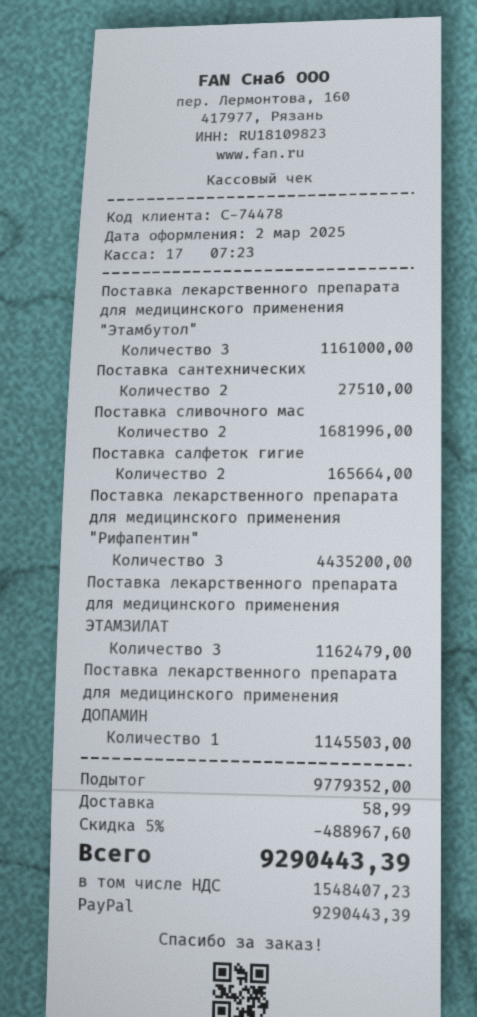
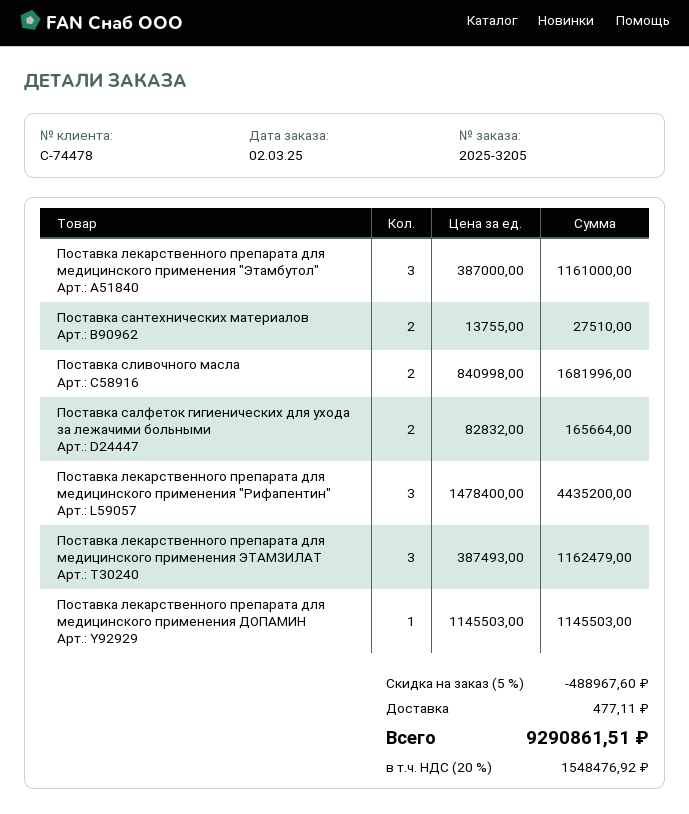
shipping: 58.99 -> 477.11
tax: 1548407.23 -> 1548476.92
total: 9290443.39 -> 9290861.51

